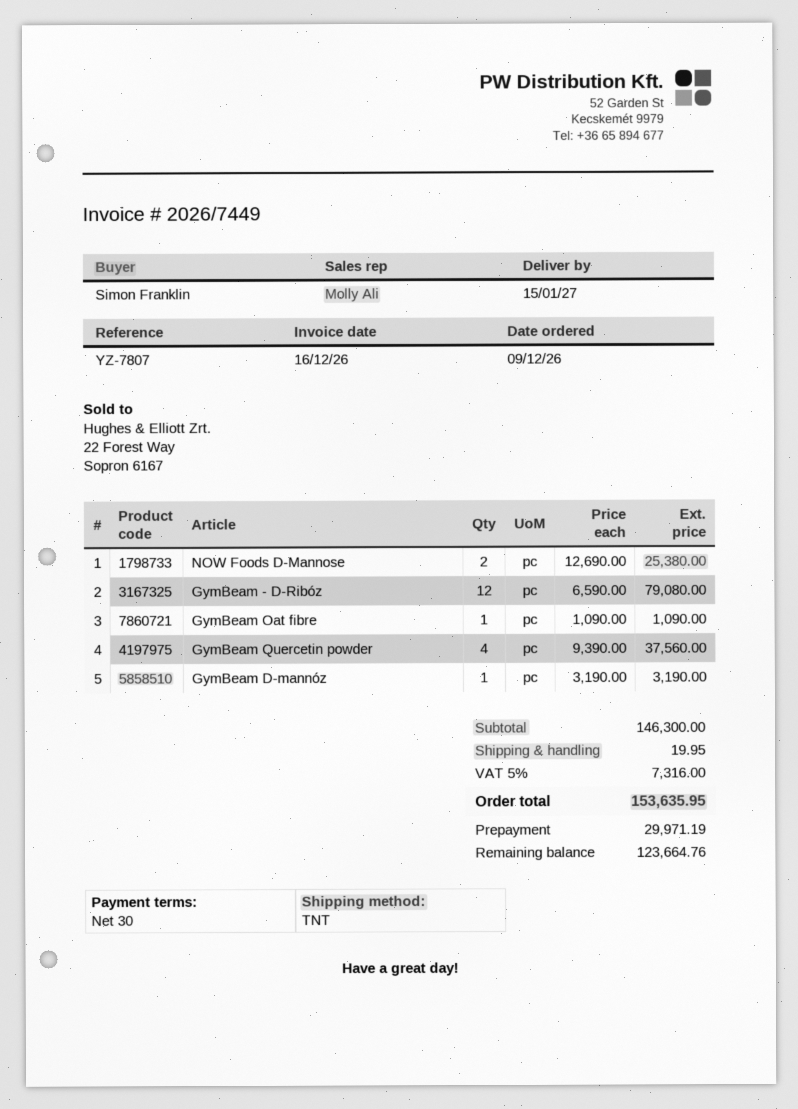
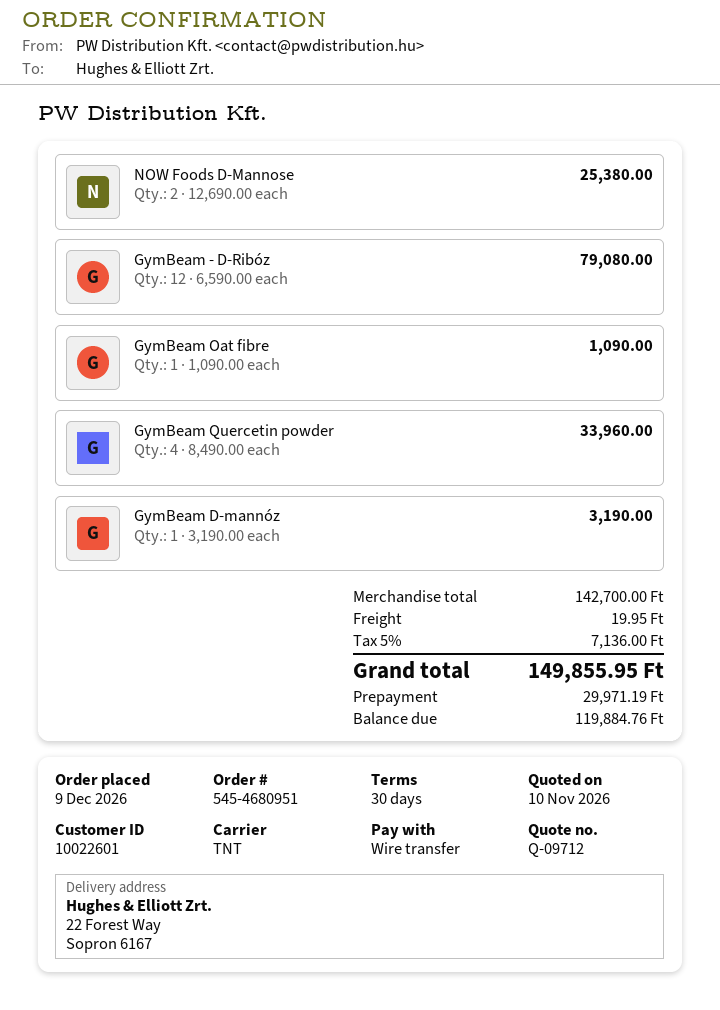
GymBeam Quercetin powder: 4 x 9390.00 = 37560.00 -> 4 x 8490.00 = 33960.00
subtotal: 146300.00 -> 142700.00
tax: 5% = 7316.00 -> 5% = 7136.00
total: 153635.95 -> 149855.95
balance: 123664.76 -> 119884.76

